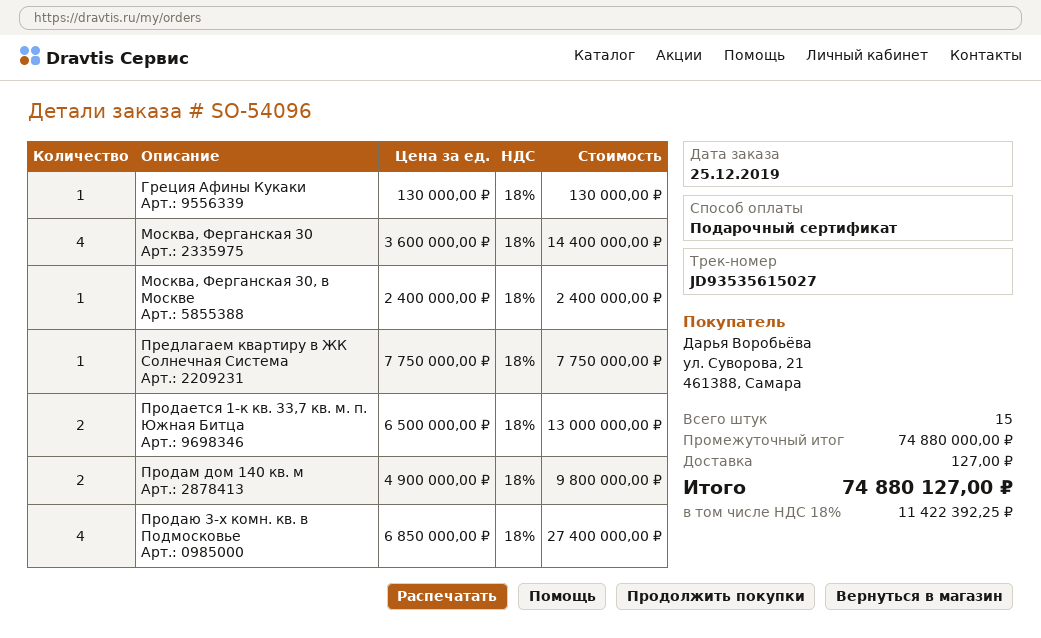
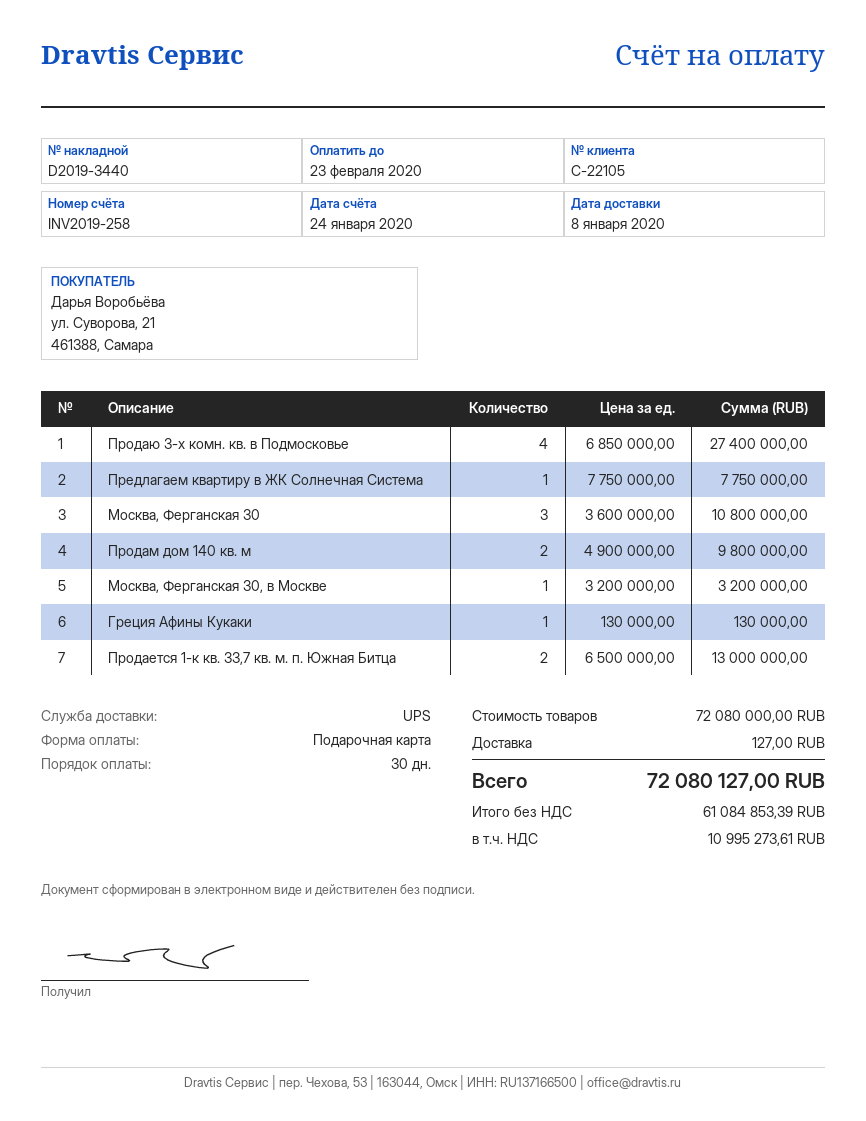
Москва, Ферганская 30: 4 x 3600000.00 = 14400000.00 -> 3 x 3600000.00 = 10800000.00
Москва, Ферганская 30, в Москве: 1 x 2400000.00 = 2400000.00 -> 1 x 3200000.00 = 3200000.00
subtotal: 74880000.00 -> 72080000.00
tax: 11422392.25 -> 10995273.61
total: 74880127.00 -> 72080127.00

